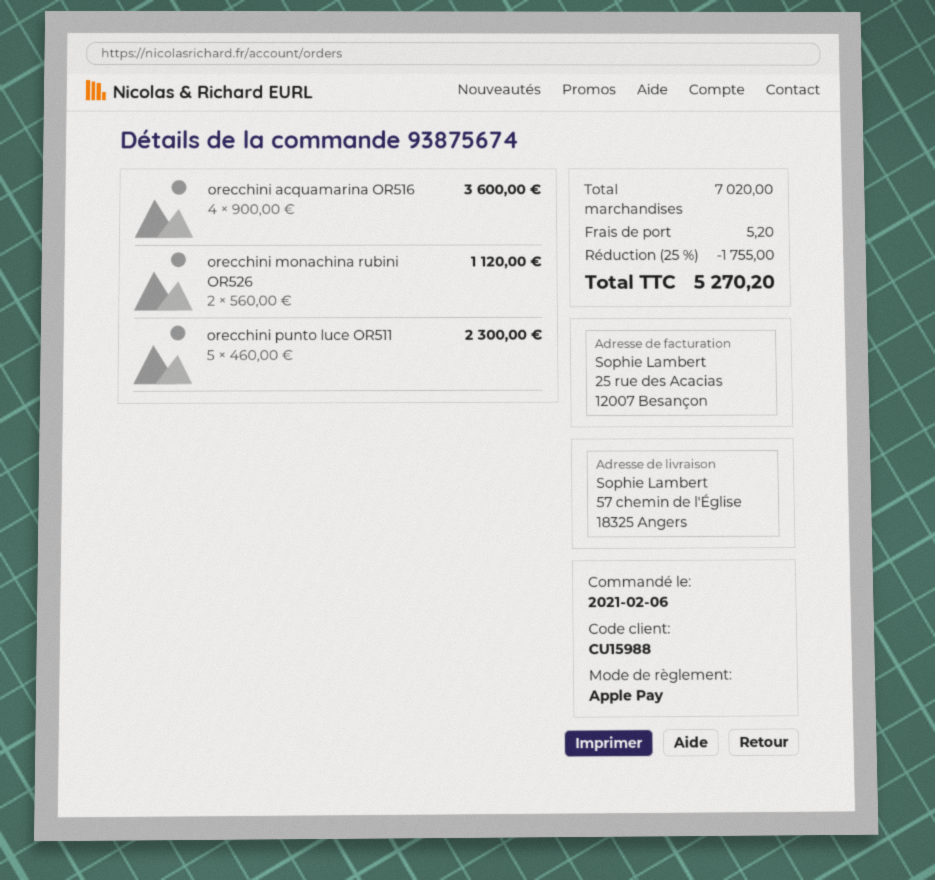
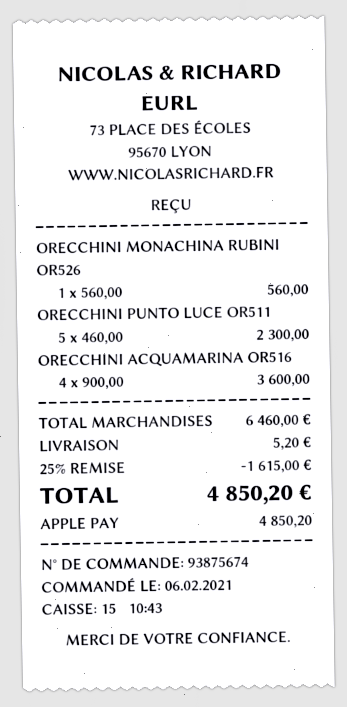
orecchini monachina rubini OR526: 2 x 560.00 = 1120.00 -> 1 x 560.00 = 560.00
subtotal: 7020.00 -> 6460.00
discount: 25% = 1755.00 -> 25% = 1615.00
total: 5270.20 -> 4850.20

